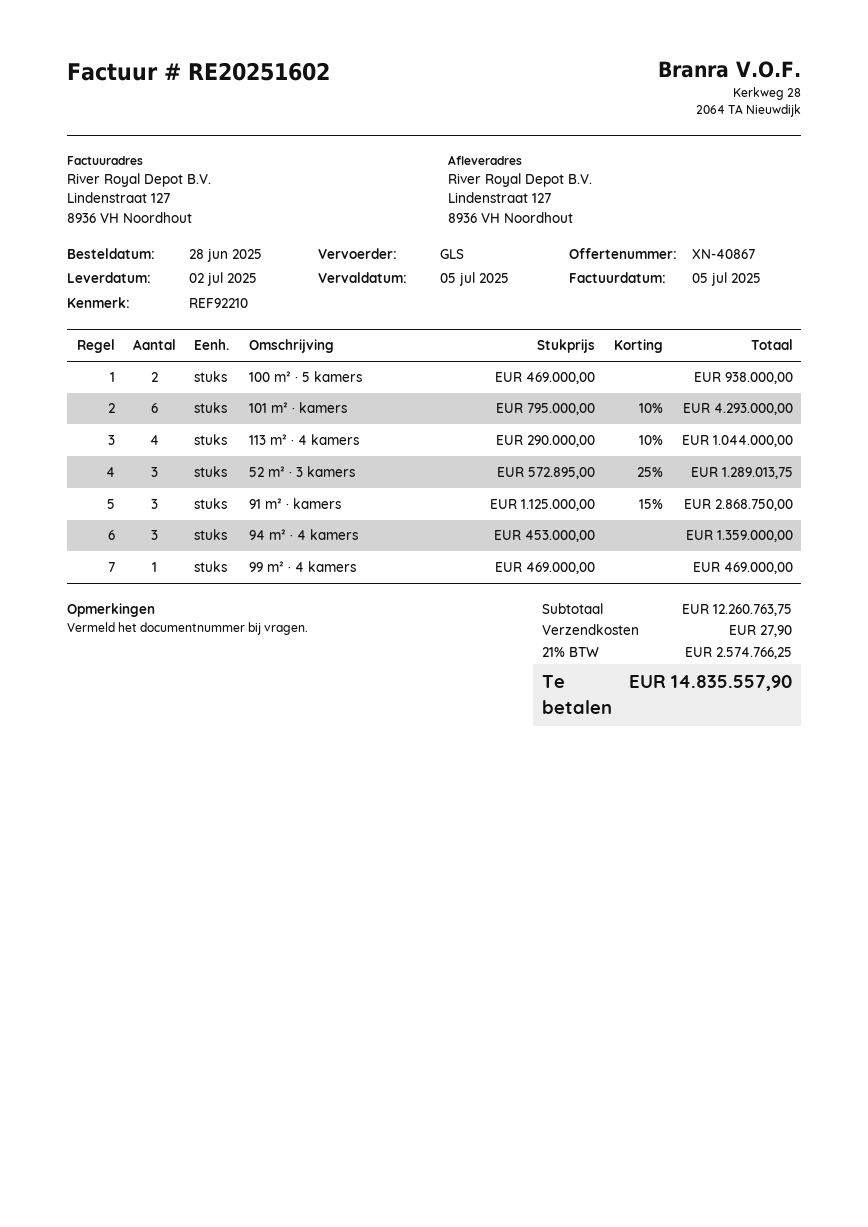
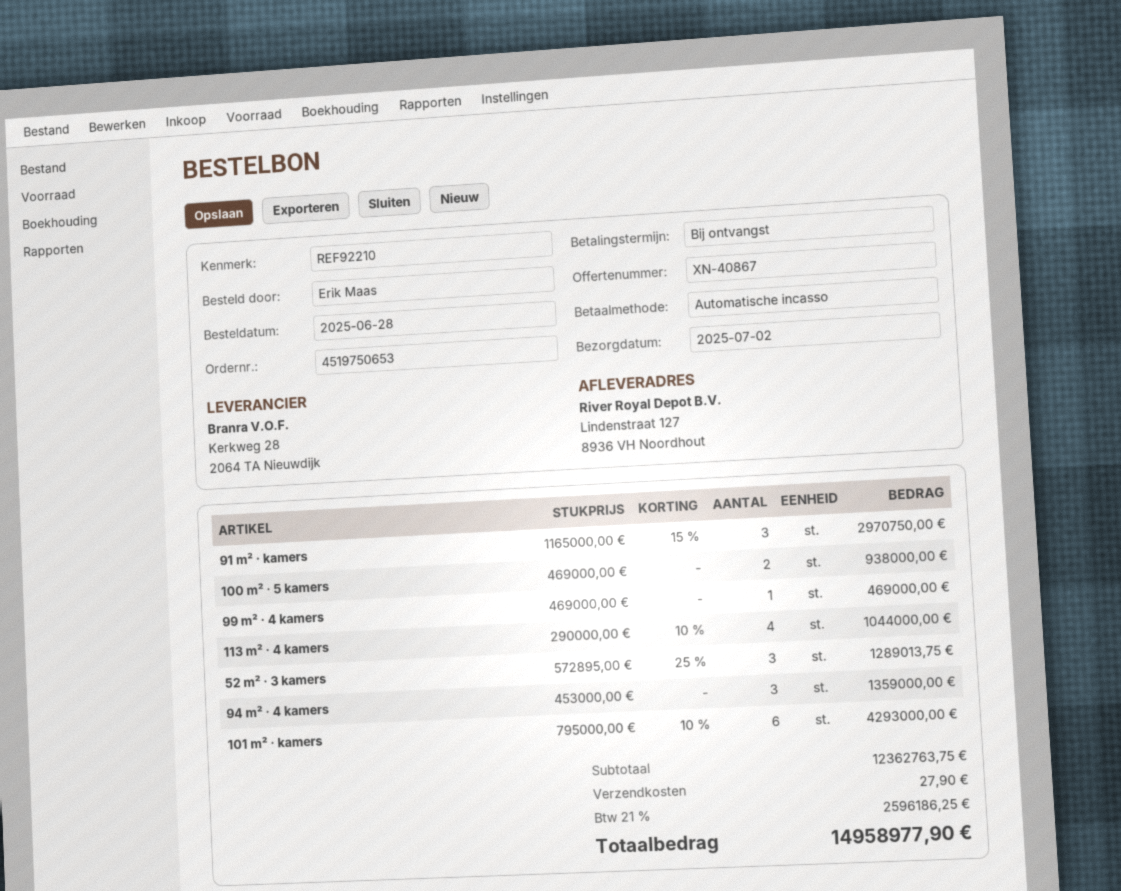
91 m² · kamers: 3 x 1125000.00 - 15% = 2868750.00 -> 3 x 1165000.00 - 15% = 2970750.00
subtotal: 12260763.75 -> 12362763.75
tax: 21% = 2574766.25 -> 21% = 2596186.25
total: 14835557.90 -> 14958977.90

